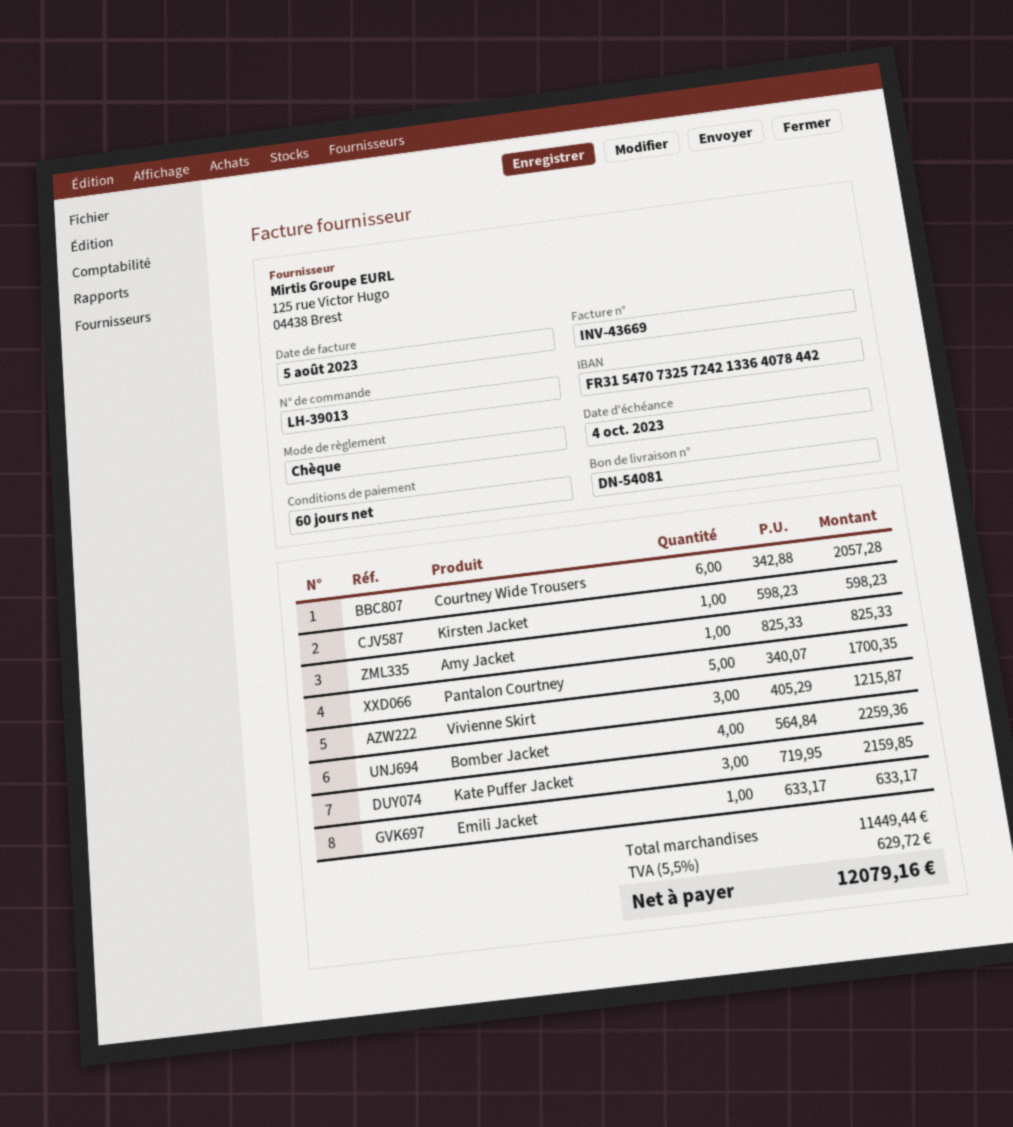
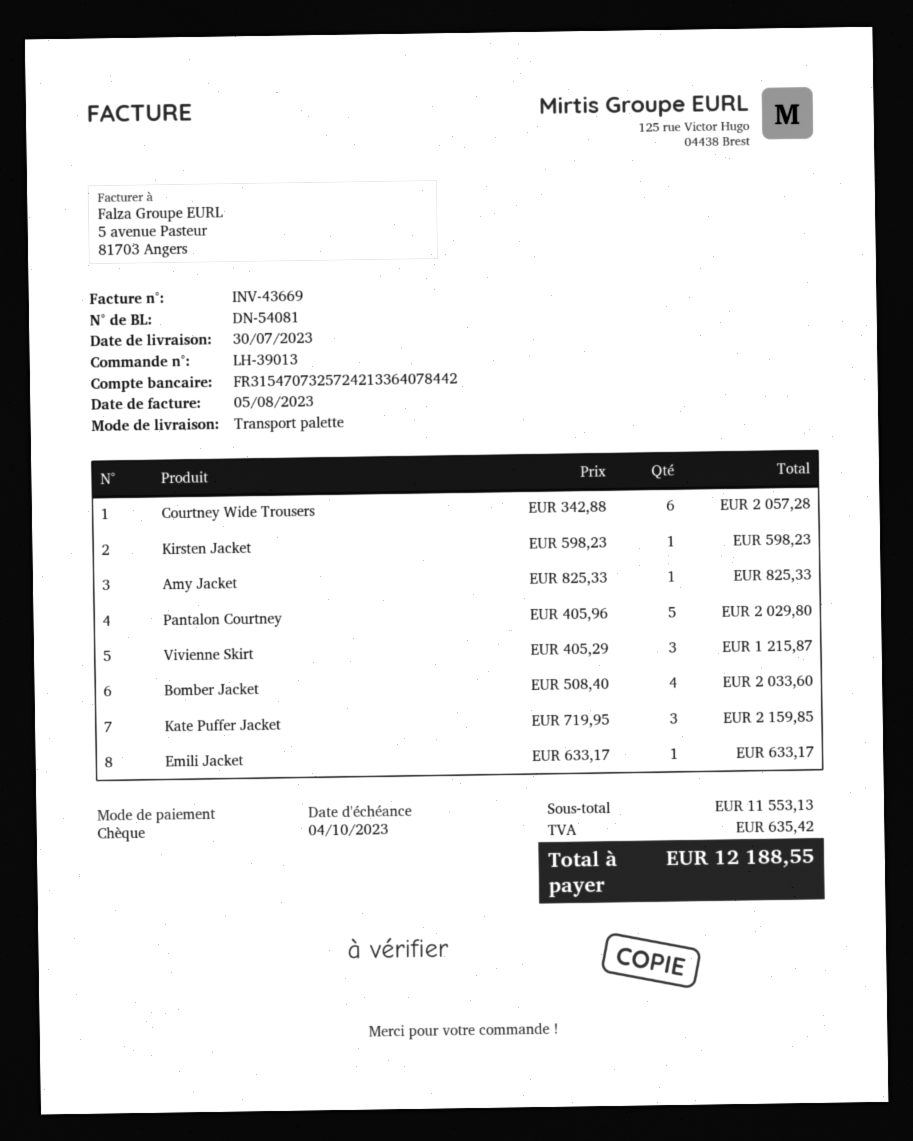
Pantalon Courtney: 5 x 340.07 = 1700.35 -> 5 x 405.96 = 2029.80
Bomber Jacket: 4 x 564.84 = 2259.36 -> 4 x 508.40 = 2033.60
subtotal: 11449.44 -> 11553.13
tax: 629.72 -> 635.42
total: 12079.16 -> 12188.55

